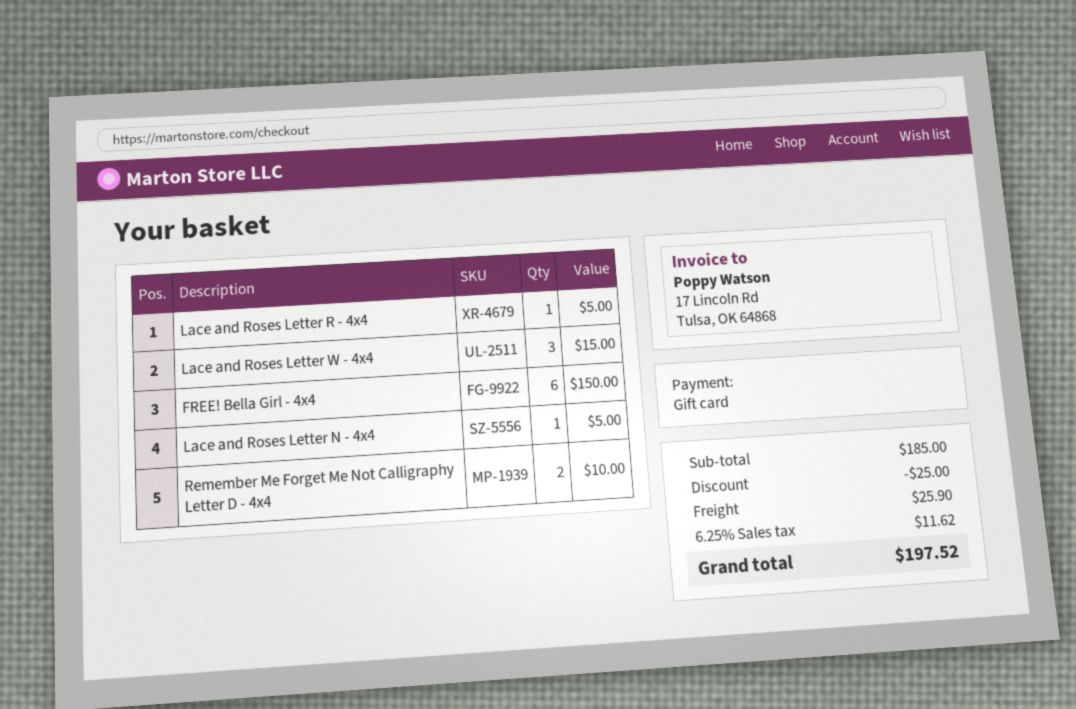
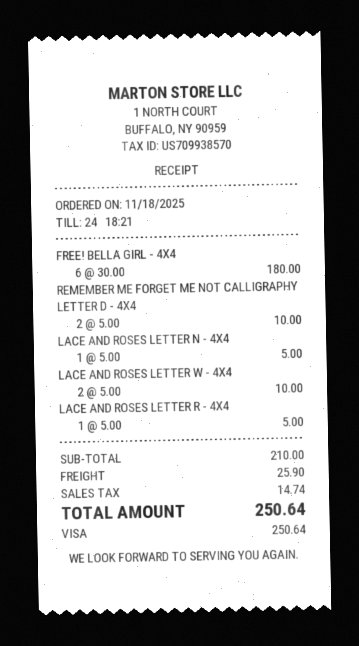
payment method: gift card -> Visa
Lace and Roses Letter W - 4x4: 3 for 15.00 -> 2 for 10.00
FREE! Bella Girl - 4x4: 6 for 150.00 -> 6 for 180.00
subtotal: 185.00 -> 210.00
discount: 25.00 -> none
tax: 11.62 -> 14.74
total: 197.52 -> 250.64

